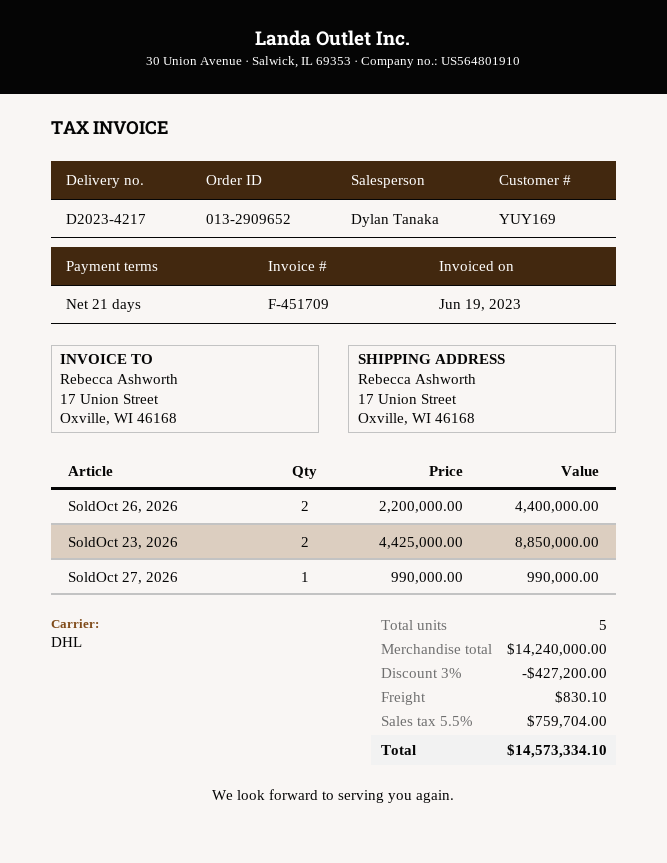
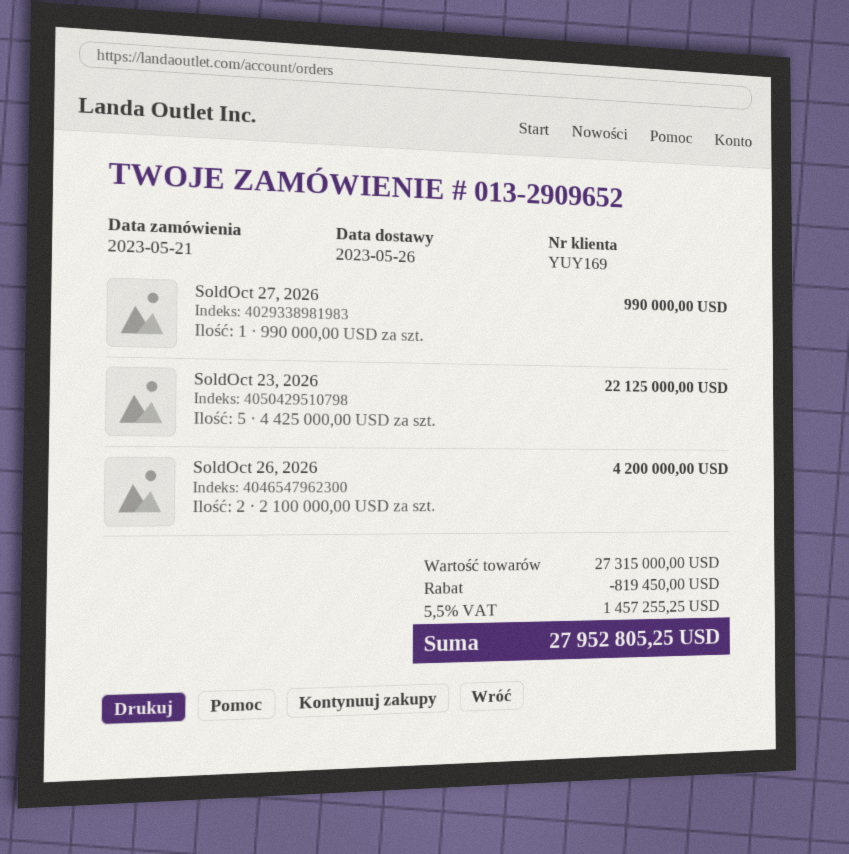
SoldOct 26, 2026: 2 x 2200000.00 = 4400000.00 -> 2 x 2100000.00 = 4200000.00
SoldOct 23, 2026: 2 x 4425000.00 = 8850000.00 -> 5 x 4425000.00 = 22125000.00
subtotal: 14240000.00 -> 27315000.00
discount: 427200.00 -> 819450.00
shipping: 830.10 -> none
tax: 5.5% = 759704.00 -> 5.5% = 1457255.25
total: 14573334.10 -> 27952805.25

